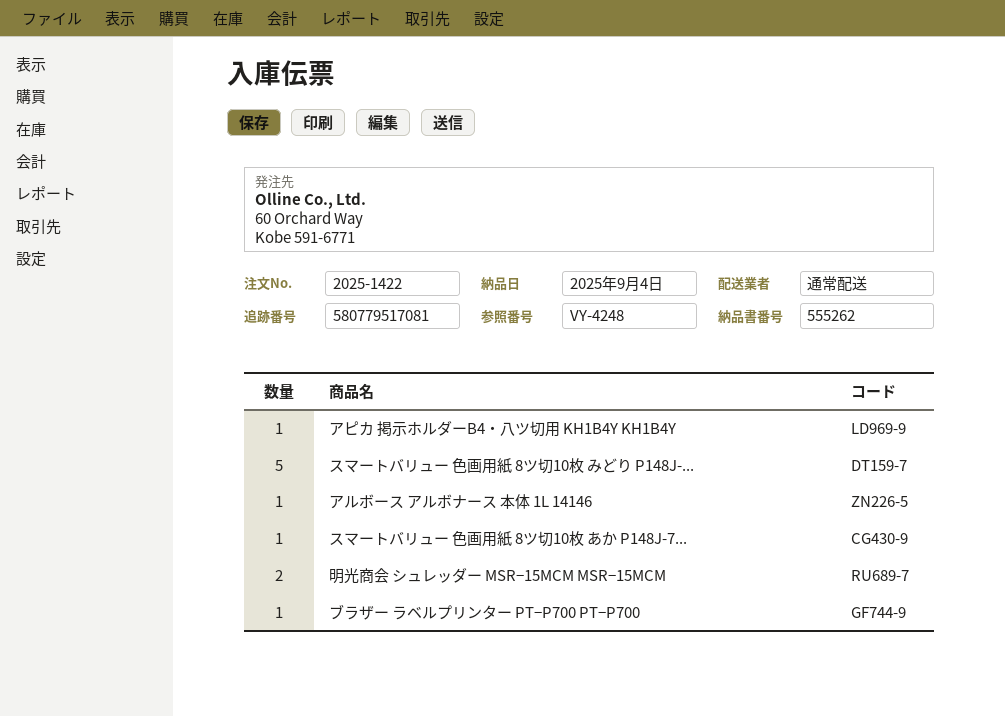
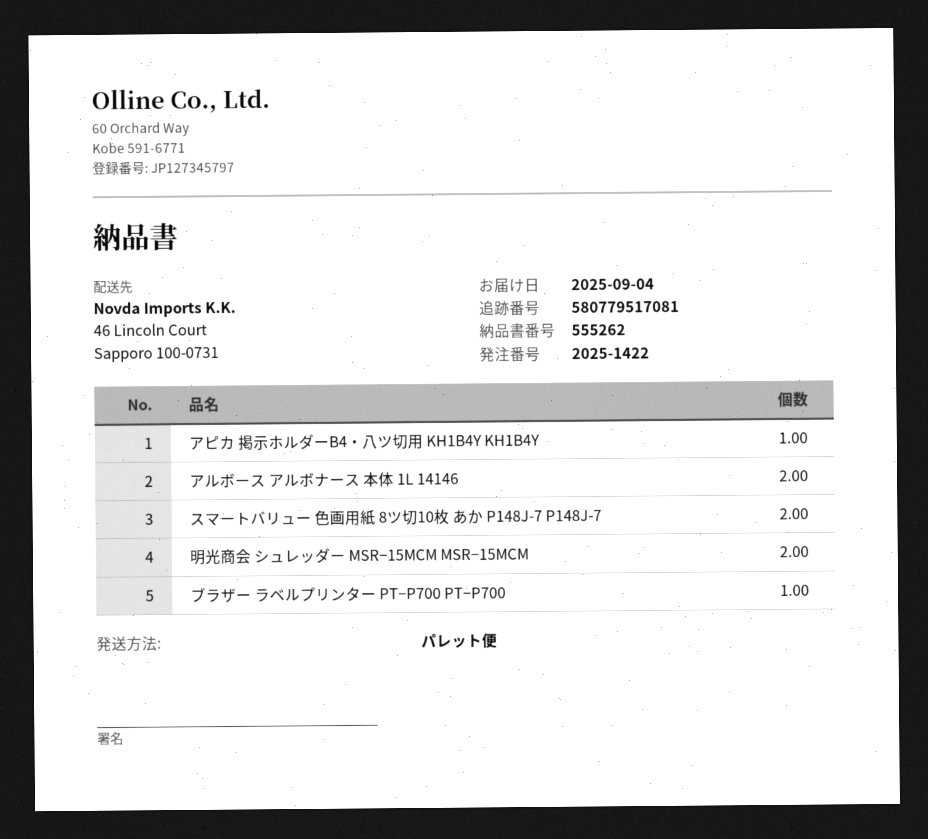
shipping method: standard -> pallet freight
スマートバリュー 色画用紙 8ツ切10枚 みどり P148J-...: 5 -> none
アルボース アルボナース 本体 1L 14146: 1 -> 2
スマートバリュー 色画用紙 8ツ切10枚 あか P148J-7...: 1 -> 2

